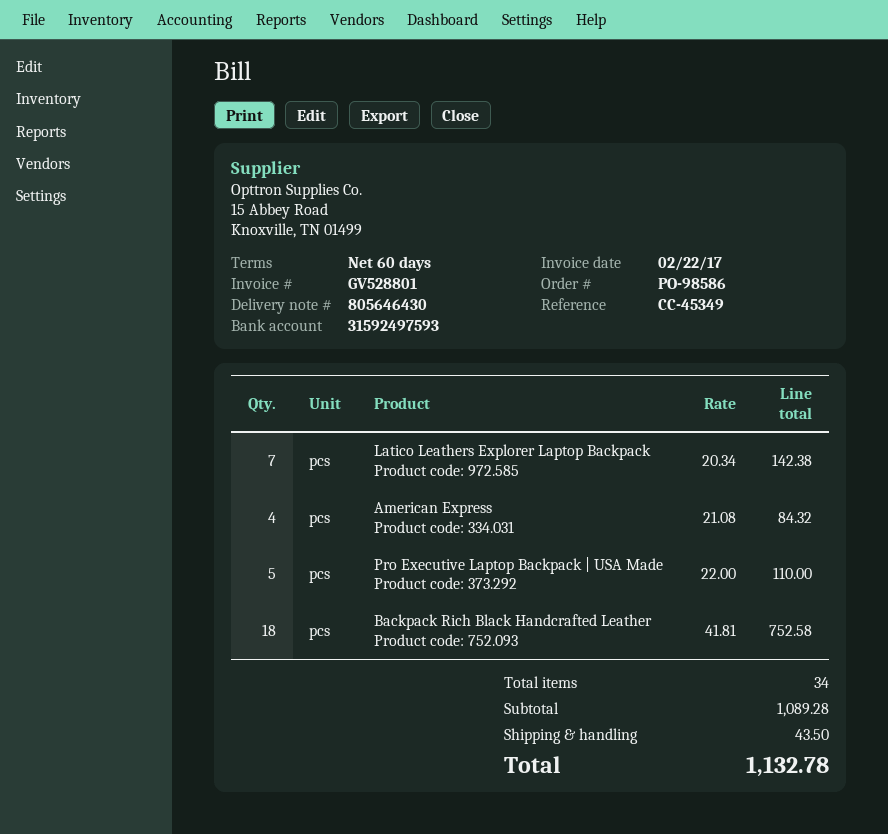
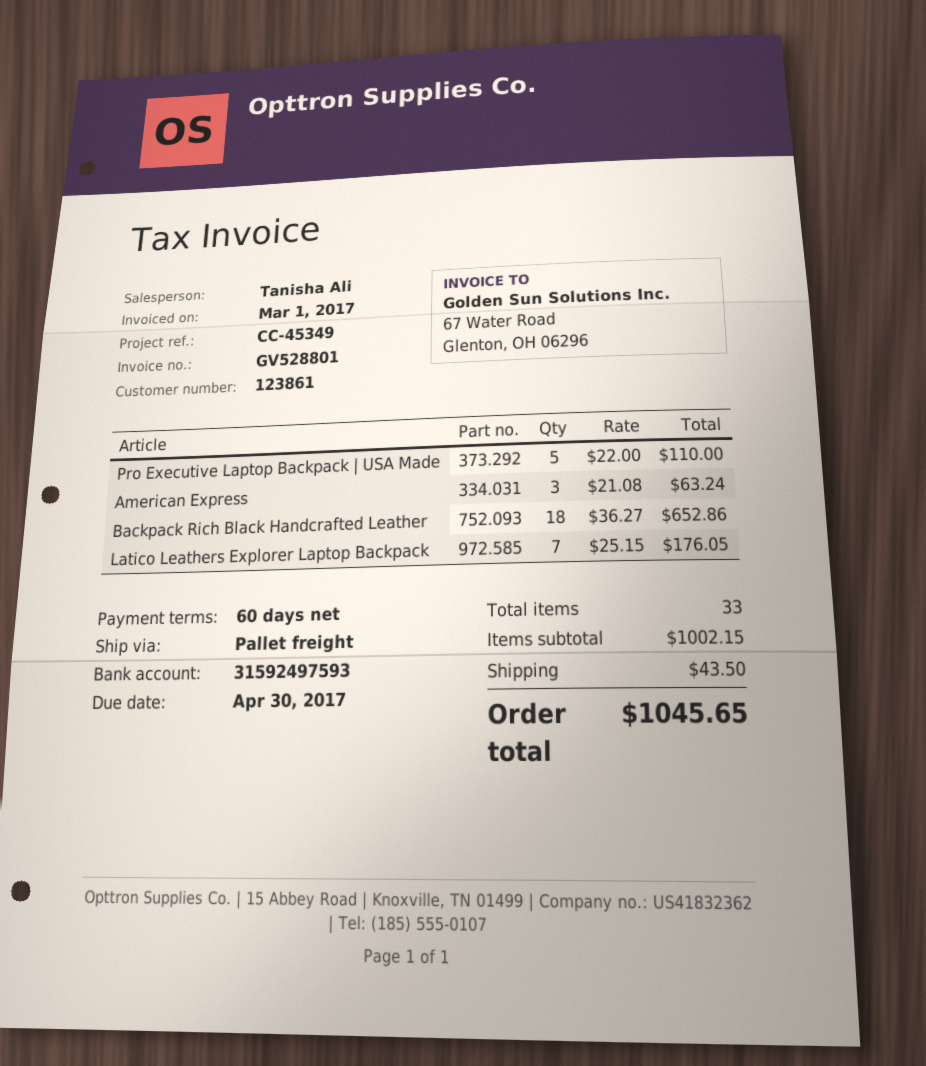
invoice date: 2017-02-22 -> 2017-03-01
Latico Leathers Explorer Laptop Backpack: 7 x 20.34 = 142.38 -> 7 x 25.15 = 176.05
American Express: 4 x 21.08 = 84.32 -> 3 x 21.08 = 63.24
Backpack Rich Black Handcrafted Leather: 18 x 41.81 = 752.58 -> 18 x 36.27 = 652.86
total quantity: 34 -> 33
subtotal: 1089.28 -> 1002.15
total: 1132.78 -> 1045.65

